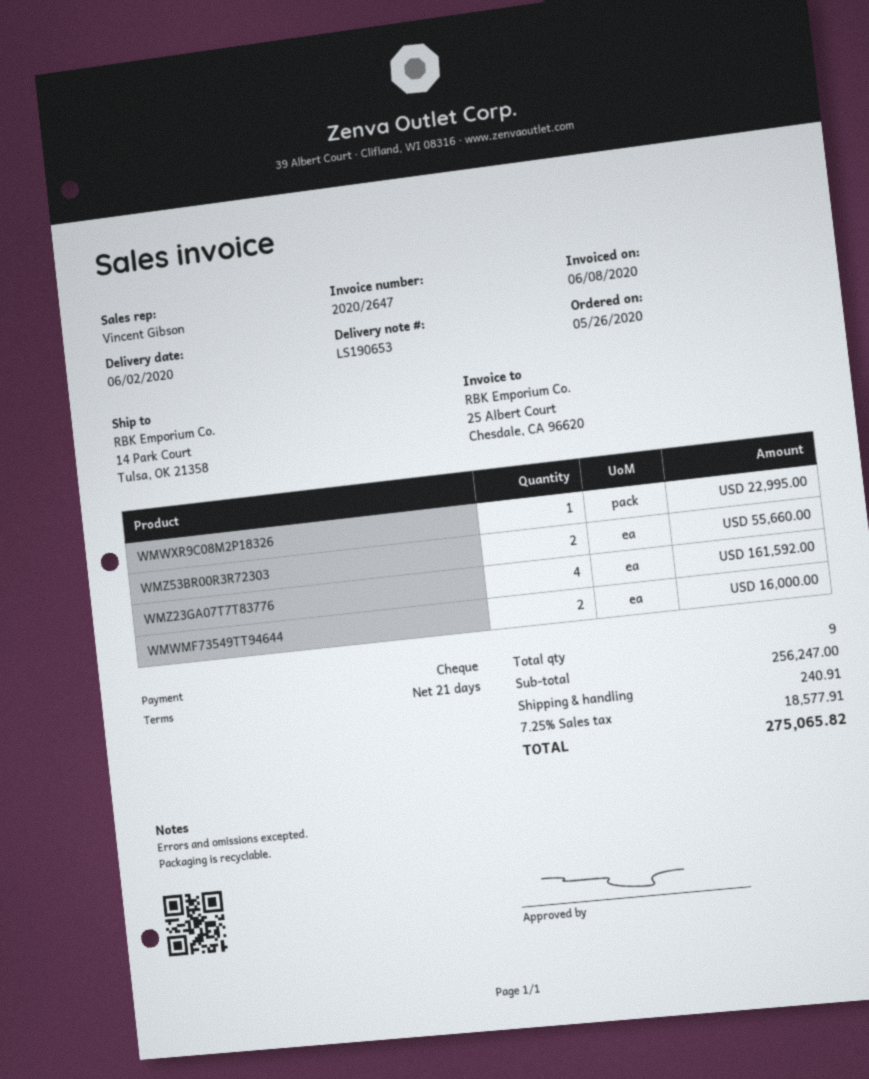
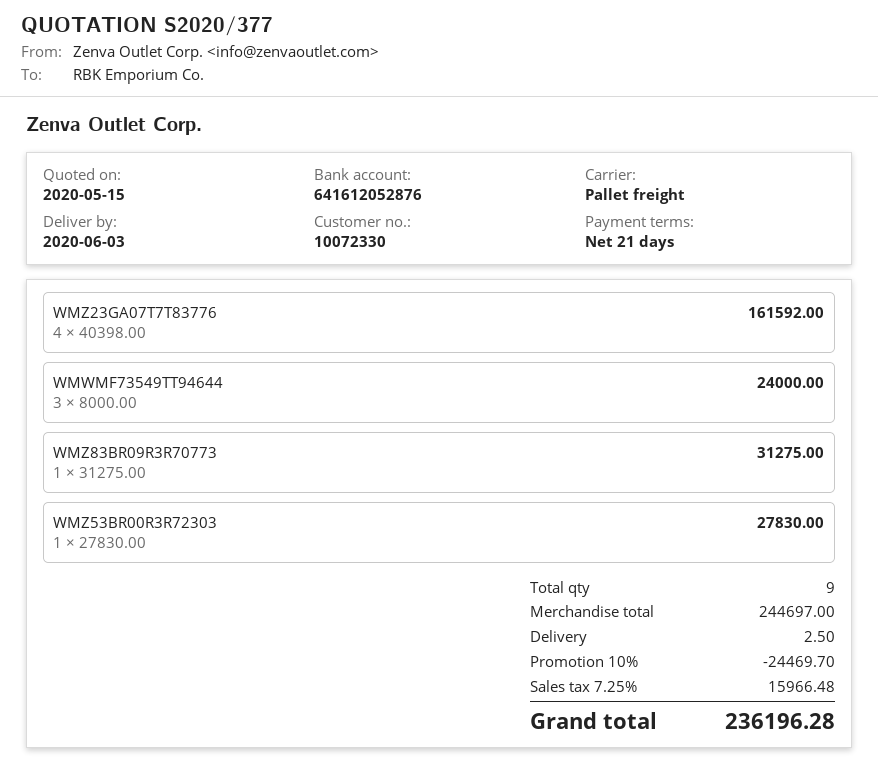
delivery date: 2020-06-02 -> 2020-06-03
WMWXR9C08M2P18326: 1 for 22995.00 -> none
WMZ53BR00R3R72303: 2 for 55660.00 -> 1 for 27830.00
WMWMF73549TT94644: 2 for 16000.00 -> 3 for 24000.00
WMZ83BR09R3R70773: none -> 1 for 31275.00
subtotal: 256247.00 -> 244697.00
discount: none -> 10% = 24469.70
shipping: 240.91 -> 2.50
tax: 7.25% = 18577.91 -> 7.25% = 15966.48
total: 275065.82 -> 236196.28

